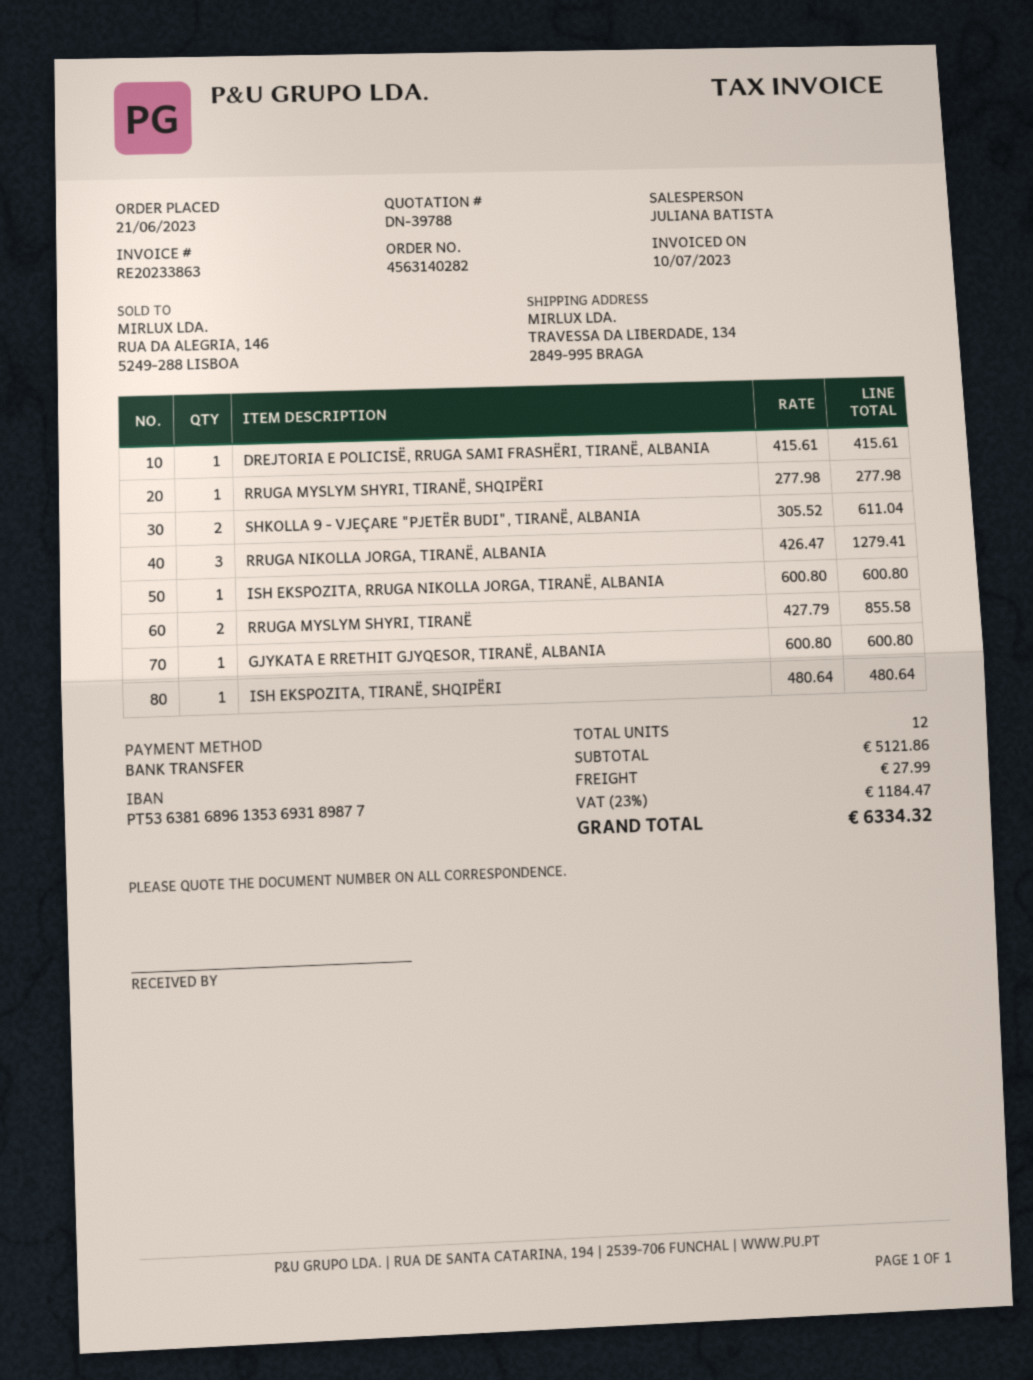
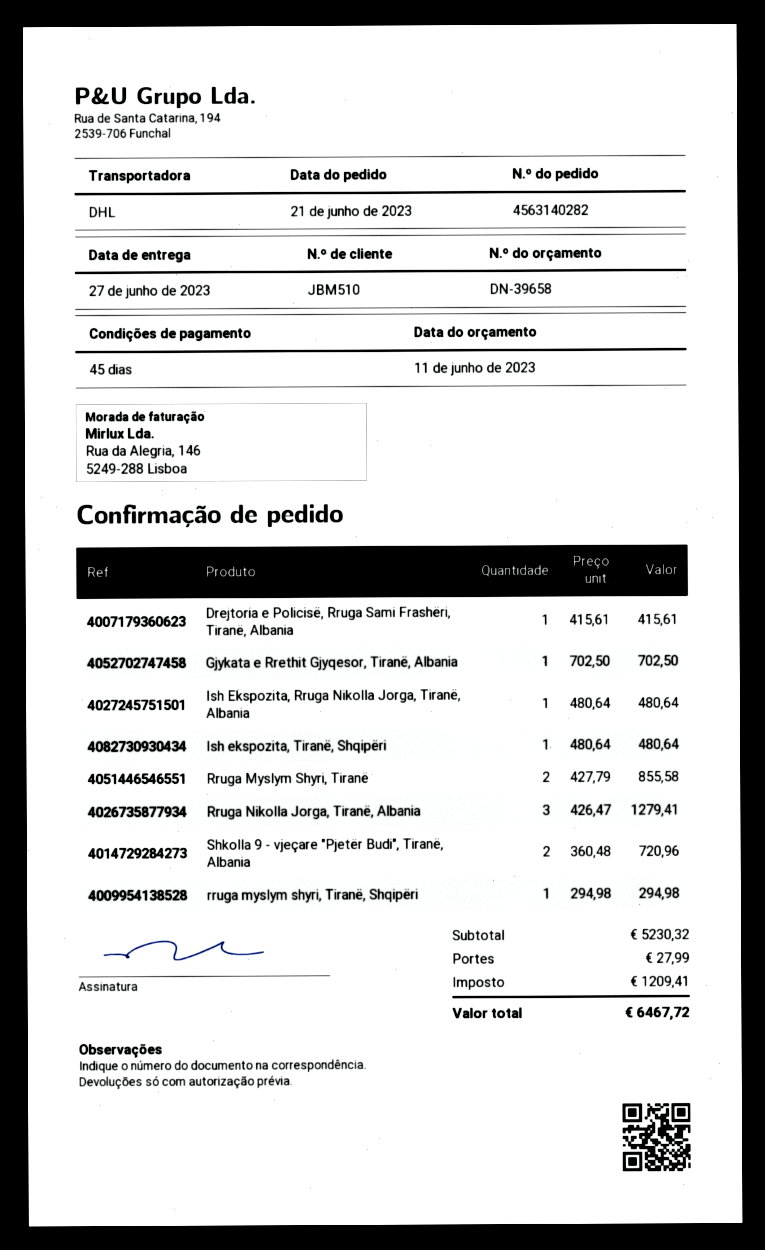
quote number: DN-39788 -> DN-39658
RRUGA MYSLYM SHYRI, TIRANË, SHQIPËRI: 1 x 277.98 = 277.98 -> 1 x 294.98 = 294.98
SHKOLLA 9 - VJEÇARE "PJETËR BUDI", TIRANË, ALBANIA: 2 x 305.52 = 611.04 -> 2 x 360.48 = 720.96
ISH EKSPOZITA, RRUGA NIKOLLA JORGA, TIRANË, ALBANIA: 1 x 600.80 = 600.80 -> 1 x 480.64 = 480.64
GJYKATA E RRETHIT GJYQESOR, TIRANË, ALBANIA: 1 x 600.80 = 600.80 -> 1 x 702.50 = 702.50
subtotal: 5121.86 -> 5230.32
tax: 1184.47 -> 1209.41
total: 6334.32 -> 6467.72

